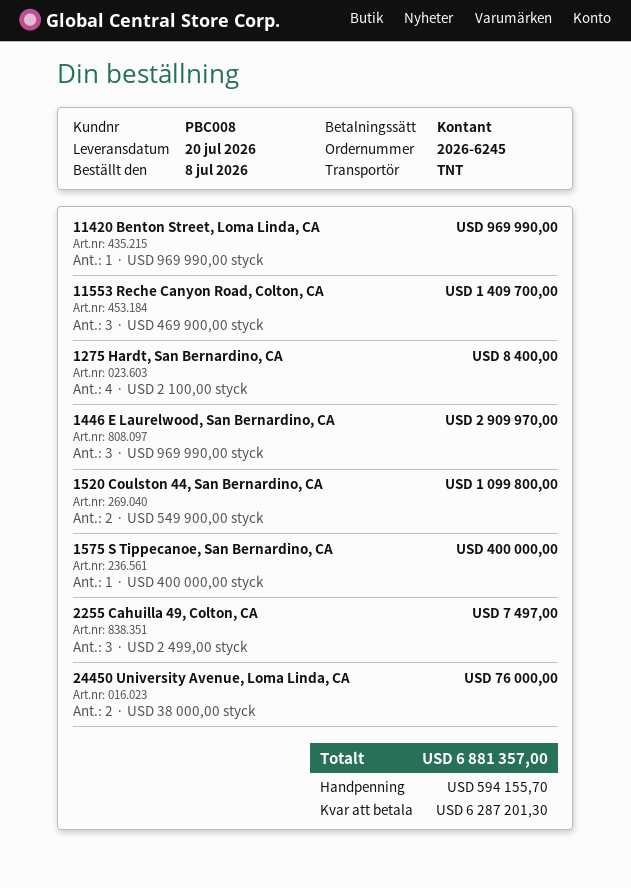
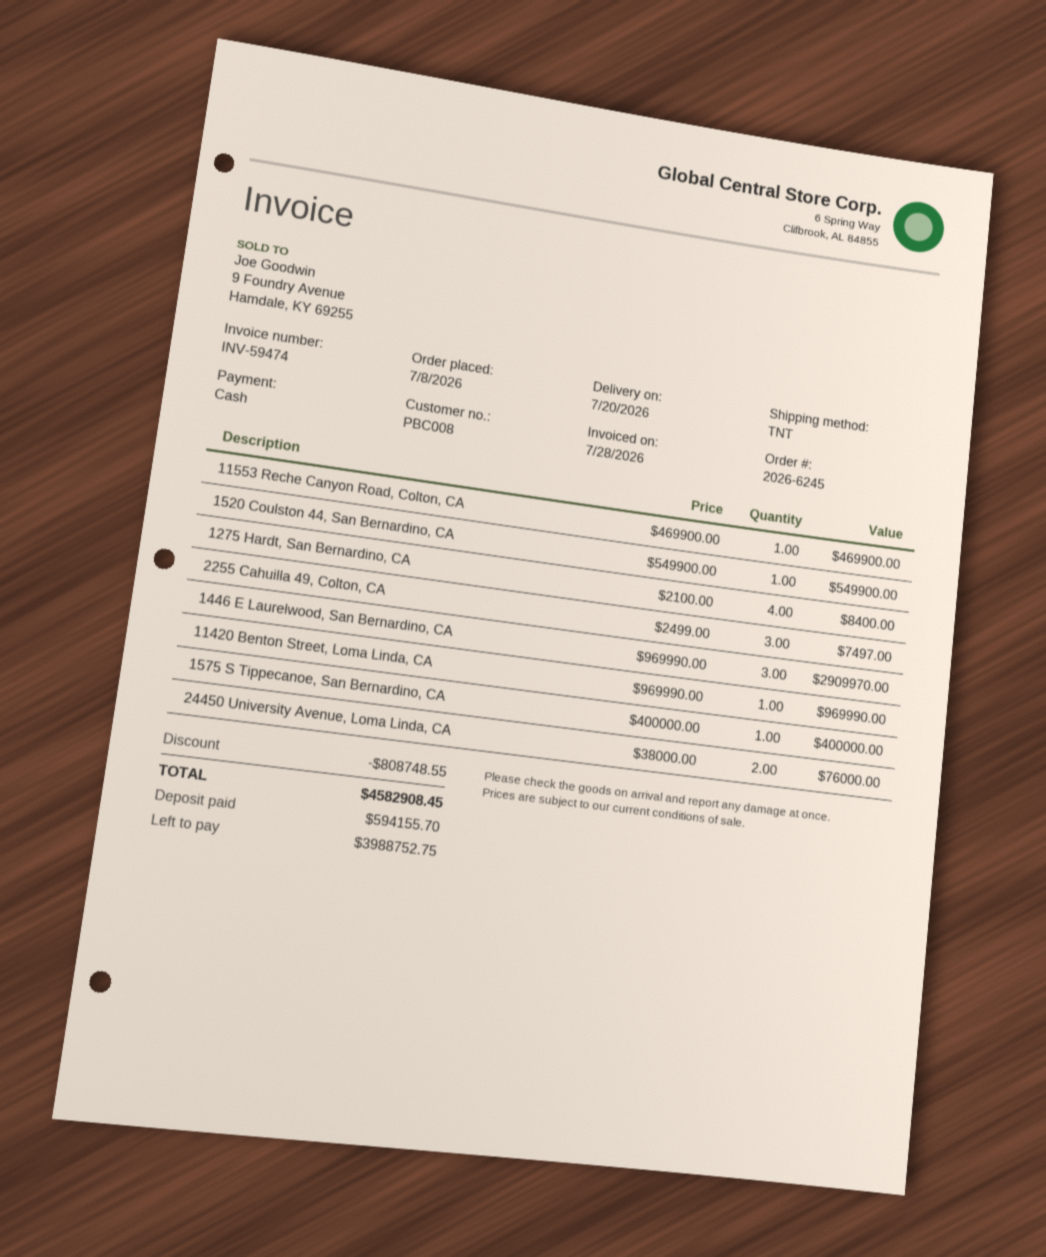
11553 Reche Canyon Road, Colton, CA: 3 x 469900.00 = 1409700.00 -> 1 x 469900.00 = 469900.00
1520 Coulston 44, San Bernardino, CA: 2 x 549900.00 = 1099800.00 -> 1 x 549900.00 = 549900.00
discount: none -> 808748.55
total: 6881357.00 -> 4582908.45
balance: 6287201.30 -> 3988752.75

